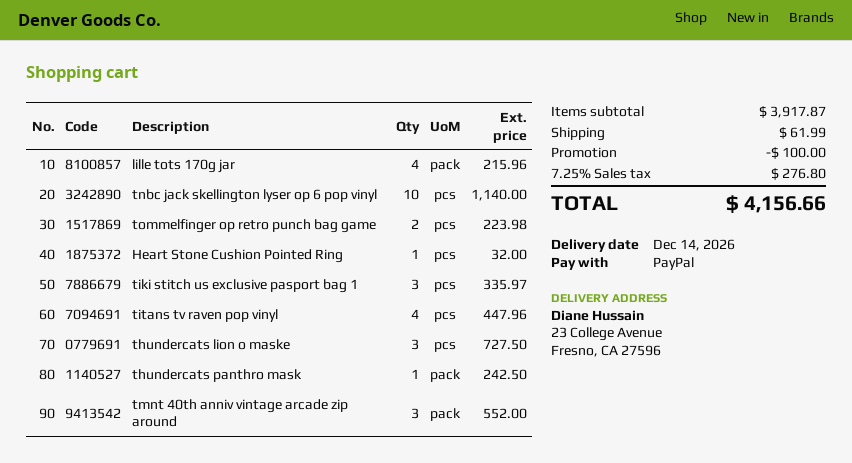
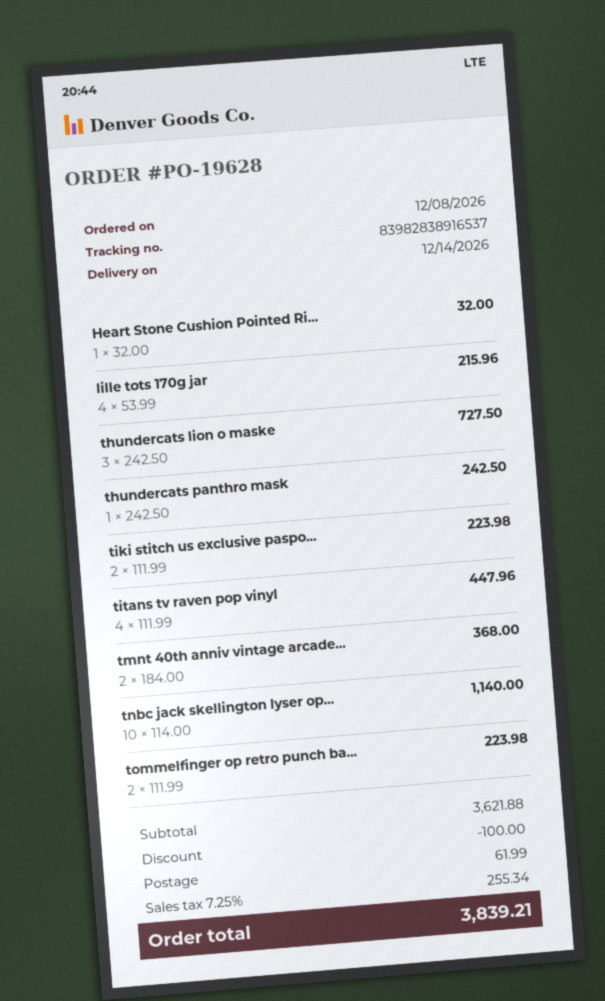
tiki stitch us exclusive pasport bag 1: 3 for 335.97 -> 2 for 223.98
tmnt 40th anniv vintage arcade zip around: 3 for 552.00 -> 2 for 368.00
subtotal: 3917.87 -> 3621.88
tax: 7.25% = 276.80 -> 7.25% = 255.34
total: 4156.66 -> 3839.21

